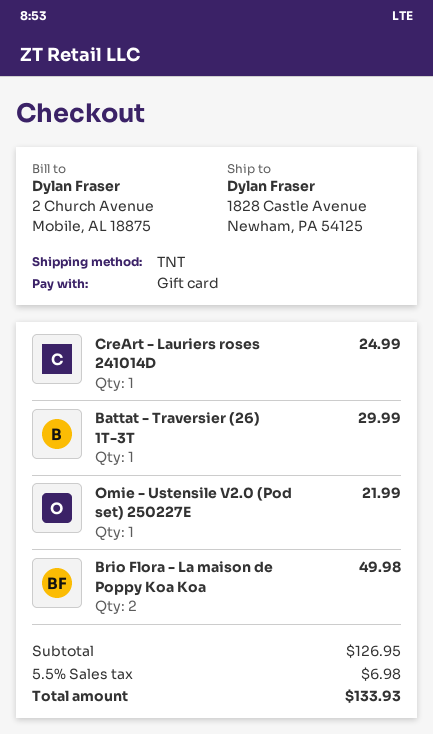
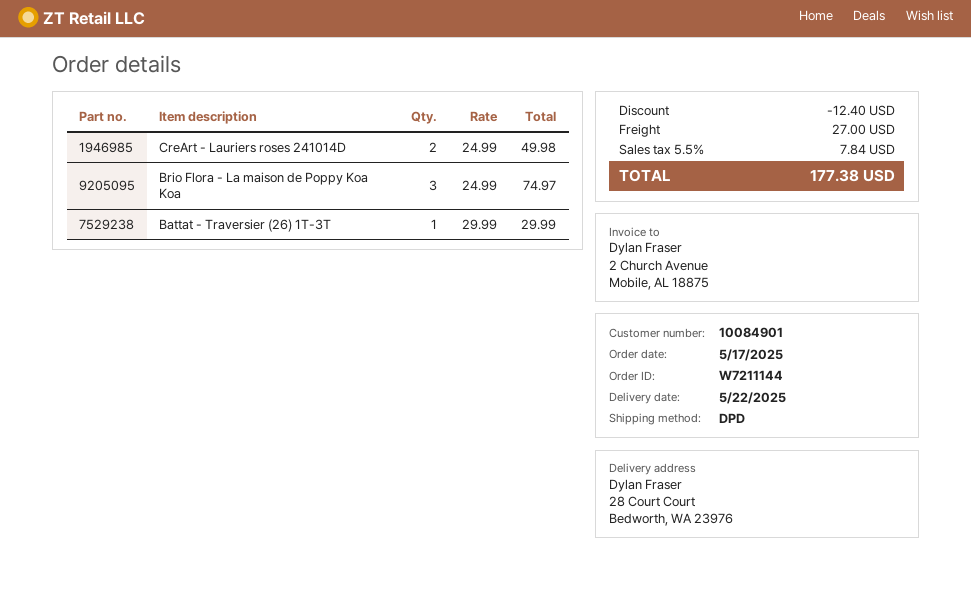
shipping method: TNT -> DPD
ship to: 1828 Castle Avenue, Newham, PA 54125 -> 28 Court Court, Bedworth, WA 23976
CreArt - Lauriers roses 241014D: 1 for 24.99 -> 2 for 49.98
Omie - Ustensile V2.0 (Pod set) 250227E: 1 for 21.99 -> none
Brio Flora - La maison de Poppy Koa Koa: 2 for 49.98 -> 3 for 74.97
discount: none -> 12.40
shipping: none -> 27.00
tax: 5.5% = 6.98 -> 5.5% = 7.84
total: 133.93 -> 177.38

